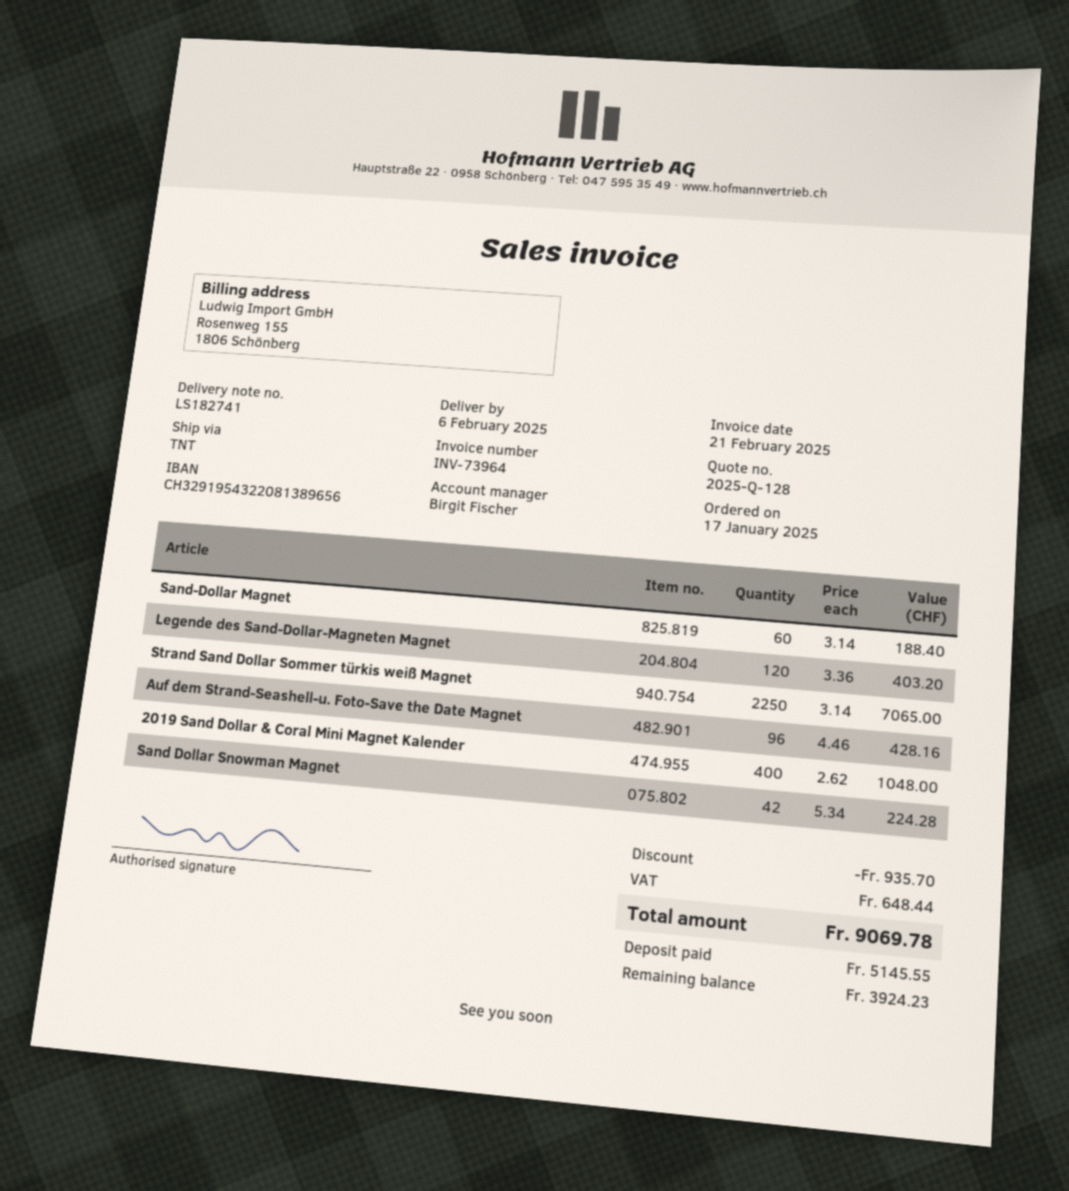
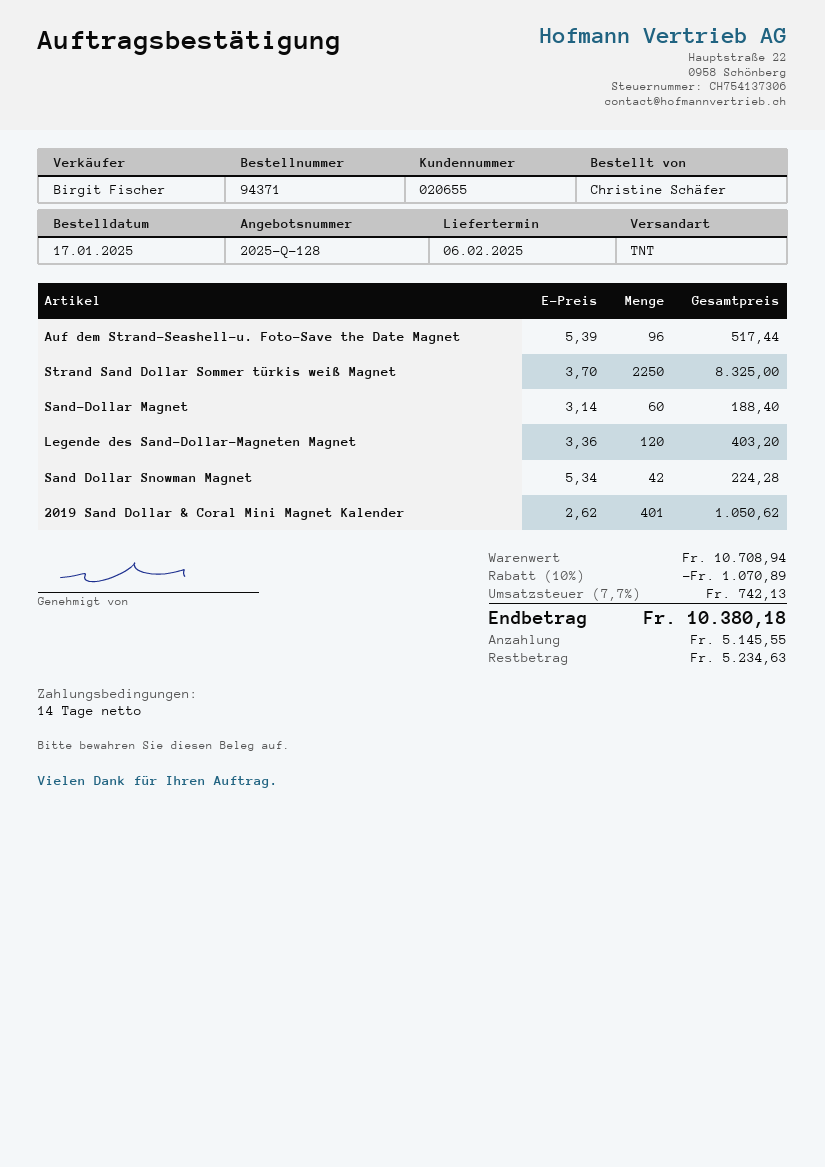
Strand Sand Dollar Sommer türkis weiß Magnet: 2250 x 3.14 = 7065.00 -> 2250 x 3.70 = 8325.00
Auf dem Strand-Seashell-u. Foto-Save the Date Magnet: 96 x 4.46 = 428.16 -> 96 x 5.39 = 517.44
2019 Sand Dollar & Coral Mini Magnet Kalender: 400 x 2.62 = 1048.00 -> 401 x 2.62 = 1050.62
discount: 935.70 -> 1070.89
tax: 648.44 -> 742.13
total: 9069.78 -> 10380.18
balance: 3924.23 -> 5234.63

